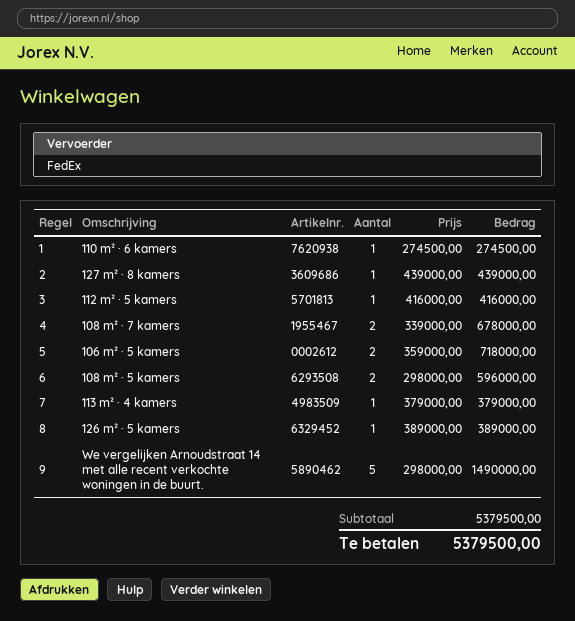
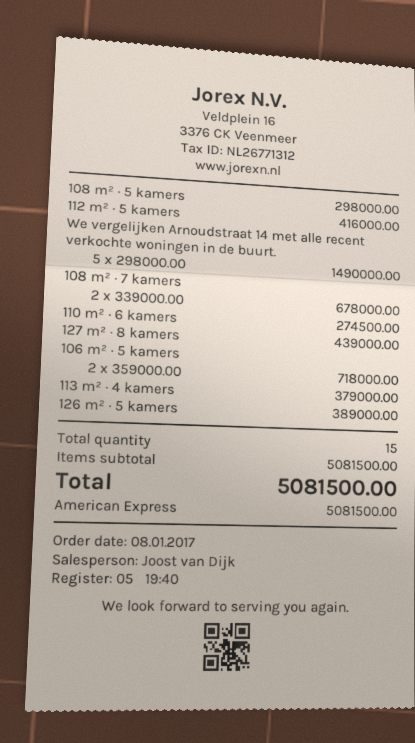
108 m² · 5 kamers: 2 x 298000.00 = 596000.00 -> 1 x 298000.00 = 298000.00
subtotal: 5379500.00 -> 5081500.00
total: 5379500.00 -> 5081500.00

